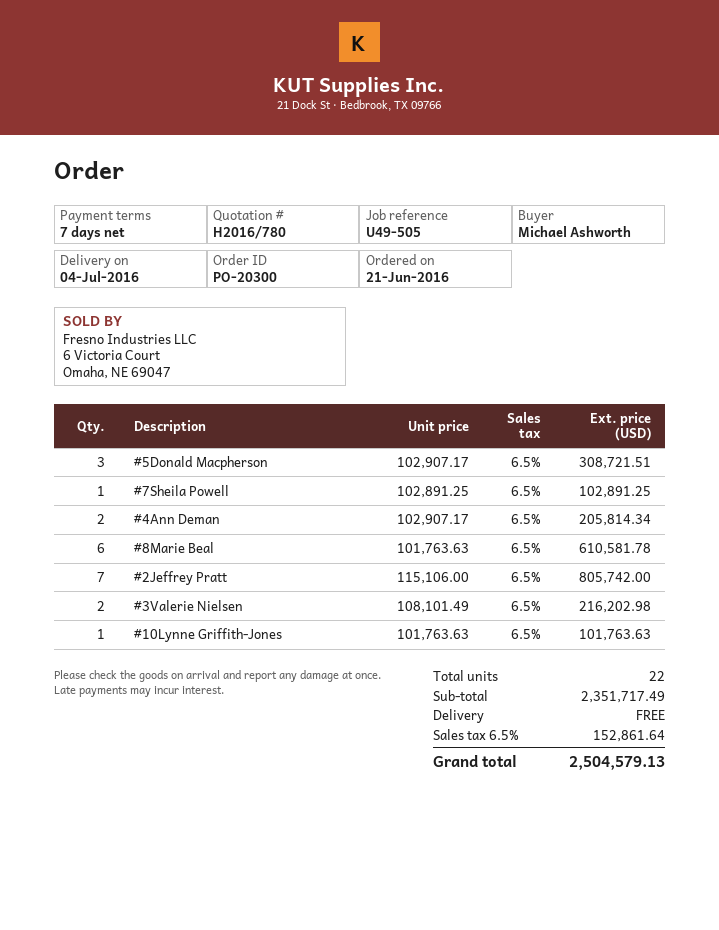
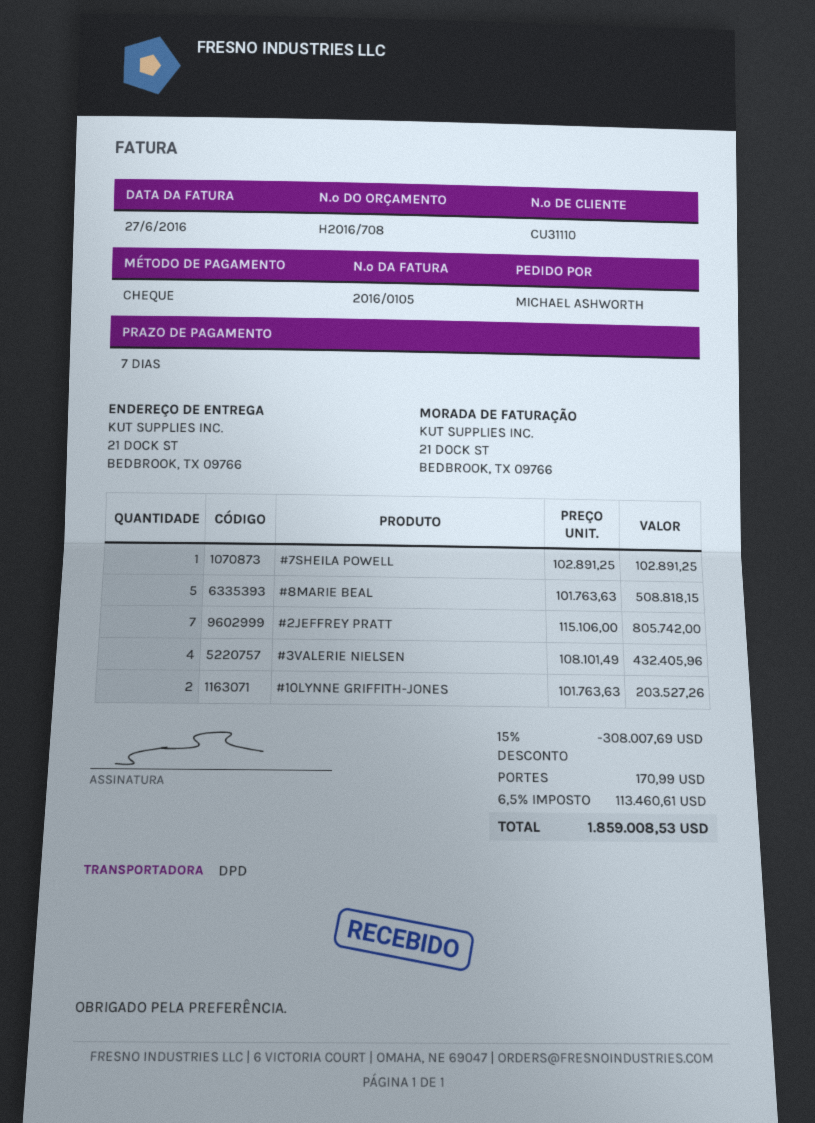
quote number: H2016/780 -> H2016/708
#5Donald Macpherson: 3 x 102907.17 = 308721.51 -> none
#4Ann Deman: 2 x 102907.17 = 205814.34 -> none
#8Marie Beal: 6 x 101763.63 = 610581.78 -> 5 x 101763.63 = 508818.15
#3Valerie Nielsen: 2 x 108101.49 = 216202.98 -> 4 x 108101.49 = 432405.96
#10Lynne Griffith-Jones: 1 x 101763.63 = 101763.63 -> 2 x 101763.63 = 203527.26
discount: none -> 15% = 308007.69
shipping: 0.00 -> 170.99
tax: 6.5% = 152861.64 -> 6.5% = 113460.61
total: 2504579.13 -> 1859008.53

